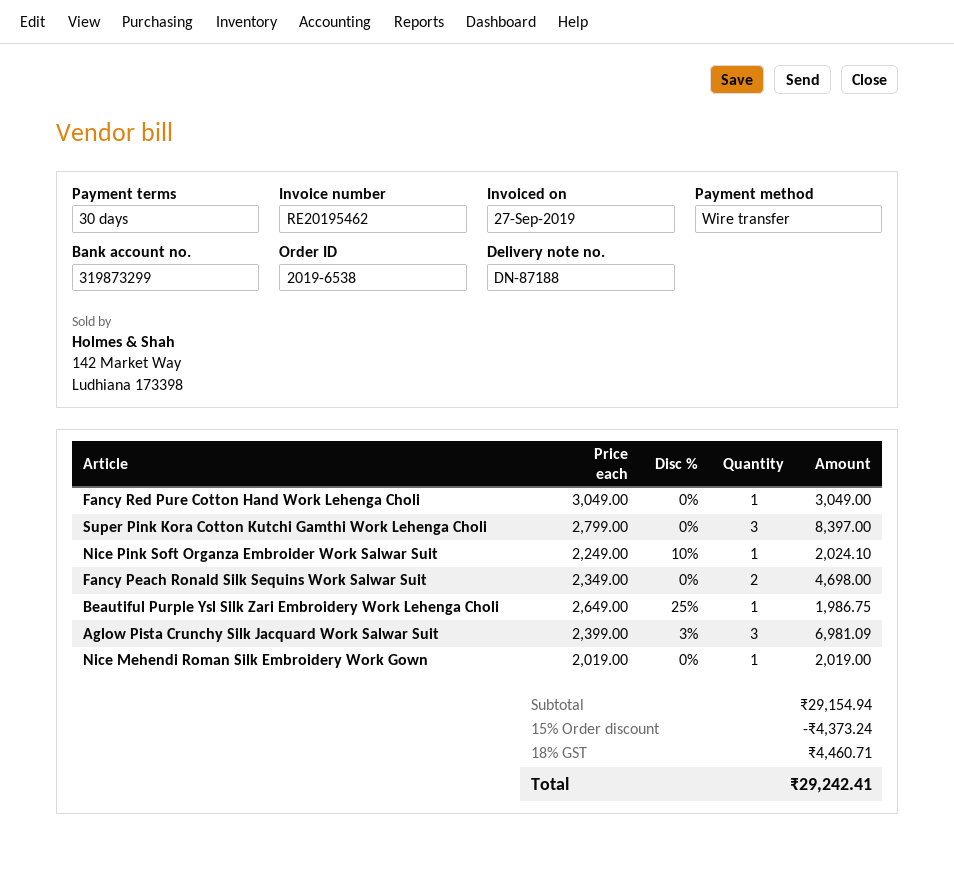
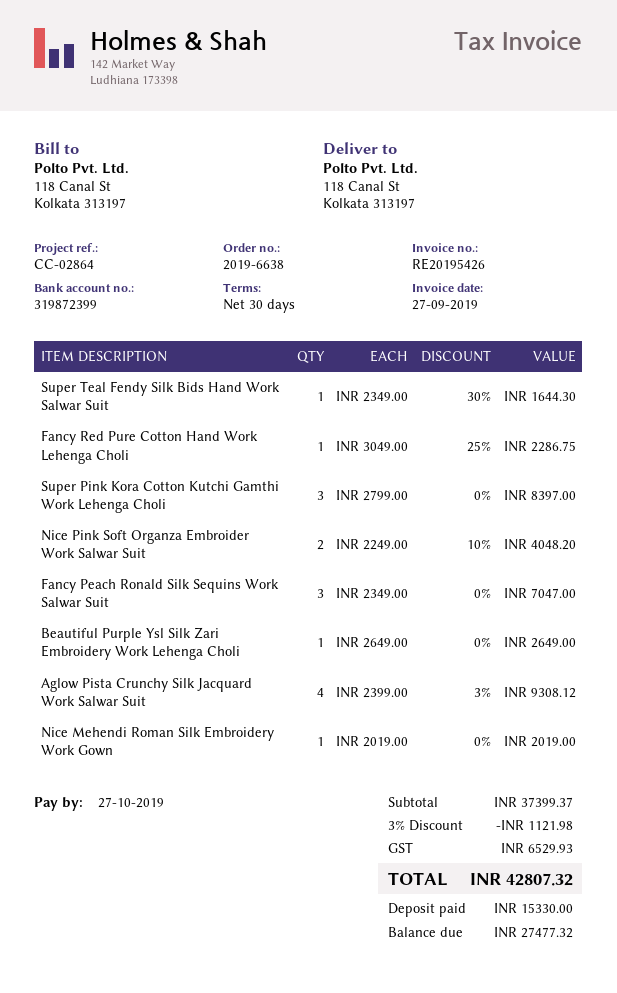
order number: 2019-6538 -> 2019-6638
invoice number: RE20195462 -> RE20195426
bank account: 319873299 -> 319872399
Fancy Red Pure Cotton Hand Work Lehenga Choli: 1 x 3049.00 = 3049.00 -> 1 x 3049.00 - 25% = 2286.75
Nice Pink Soft Organza Embroider Work Salwar Suit: 1 x 2249.00 - 10% = 2024.10 -> 2 x 2249.00 - 10% = 4048.20
Fancy Peach Ronald Silk Sequins Work Salwar Suit: 2 x 2349.00 = 4698.00 -> 3 x 2349.00 = 7047.00
Beautiful Purple Ysl Silk Zari Embroidery Work Lehenga Choli: 1 x 2649.00 - 25% = 1986.75 -> 1 x 2649.00 = 2649.00
Aglow Pista Crunchy Silk Jacquard Work Salwar Suit: 3 x 2399.00 - 3% = 6981.09 -> 4 x 2399.00 - 3% = 9308.12
Super Teal Fendy Silk Bids Hand Work Salwar Suit: none -> 1 x 2349.00 - 30% = 1644.30
subtotal: 29154.94 -> 37399.37
discount: 15% = 4373.24 -> 3% = 1121.98
tax: 4460.71 -> 6529.93
total: 29242.41 -> 42807.32

